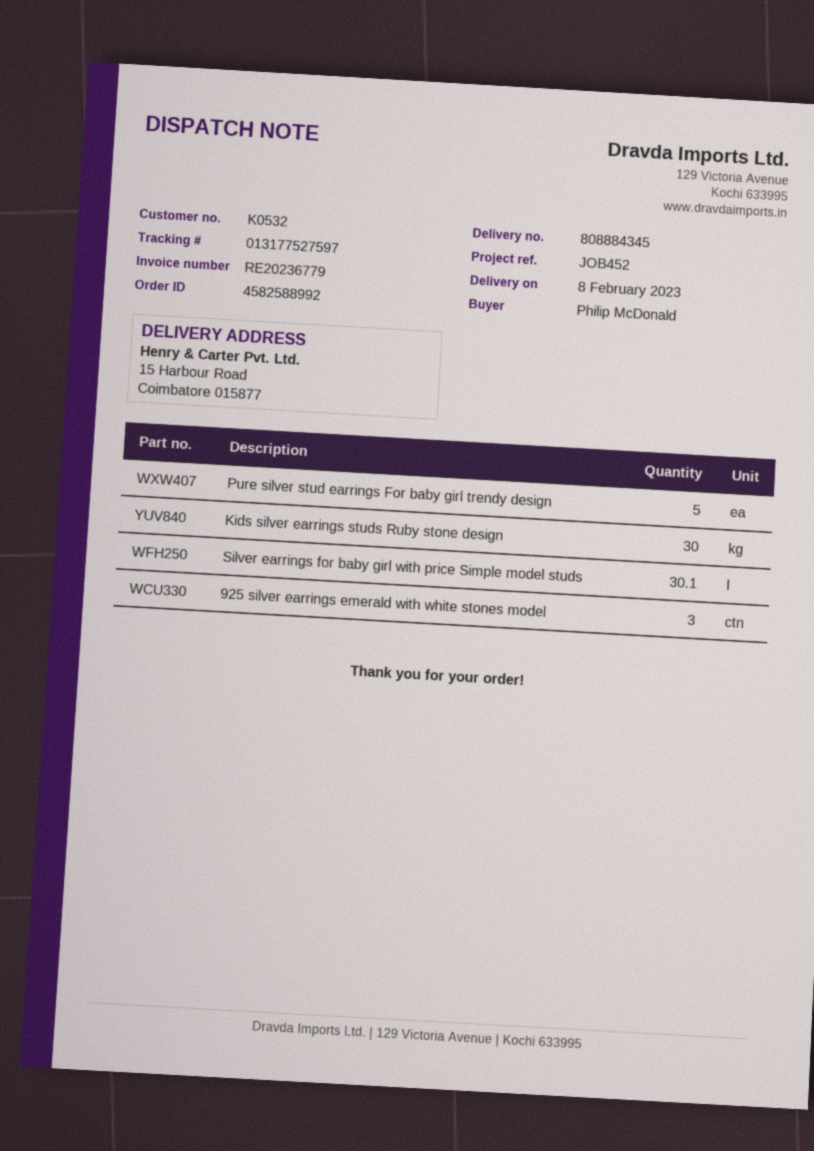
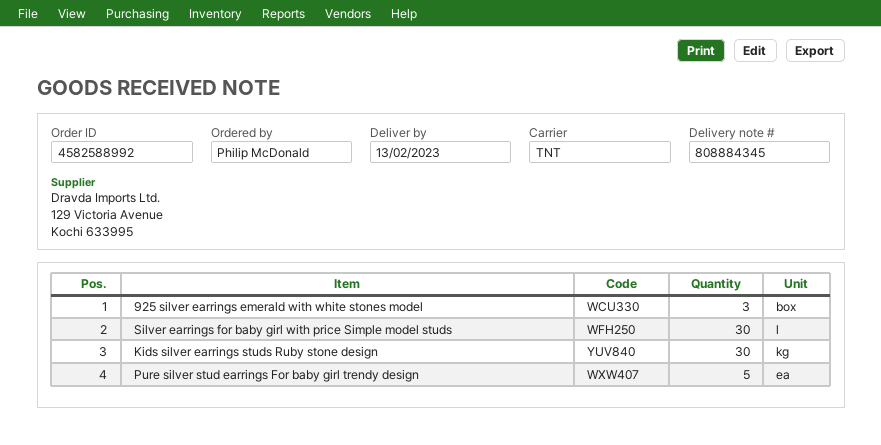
delivery date: 2023-02-08 -> 2023-02-13
Silver earrings for baby girl with price Simple model studs: 30.1 -> 30

